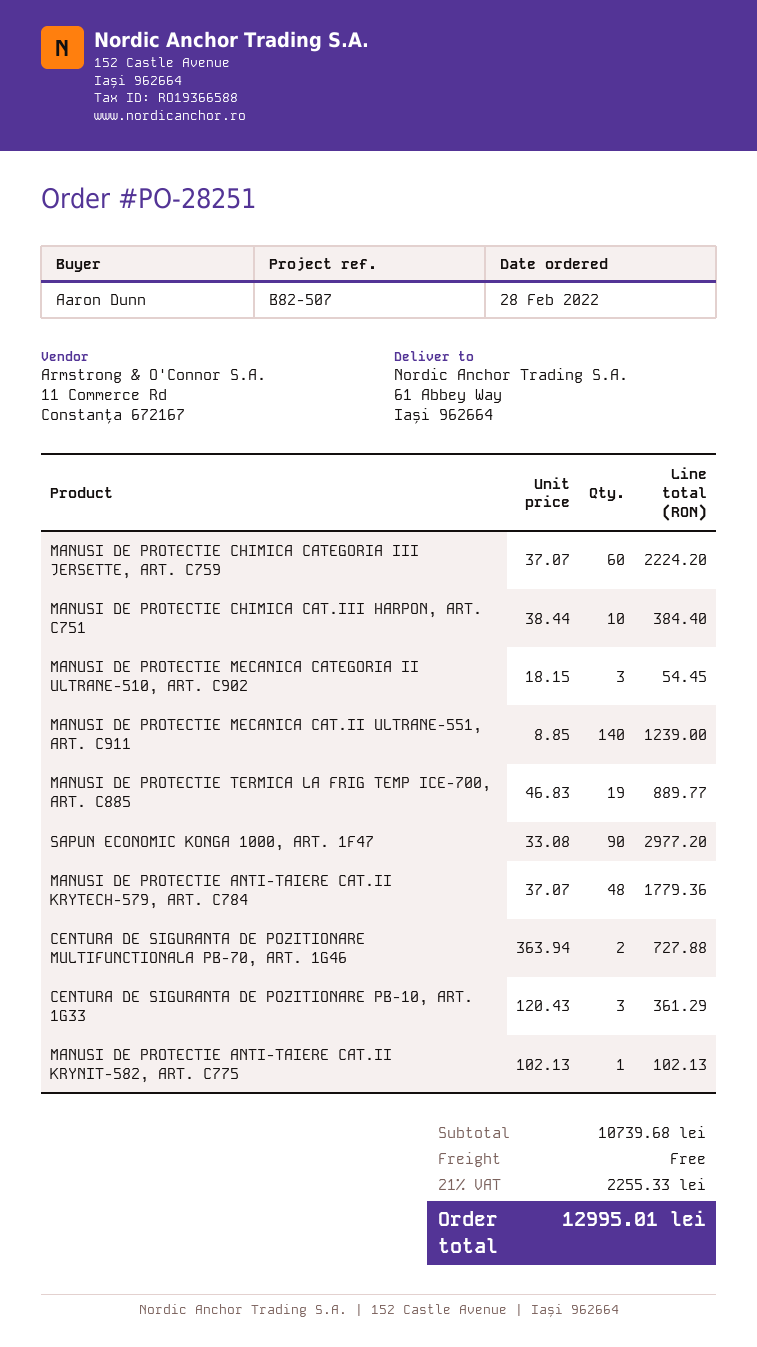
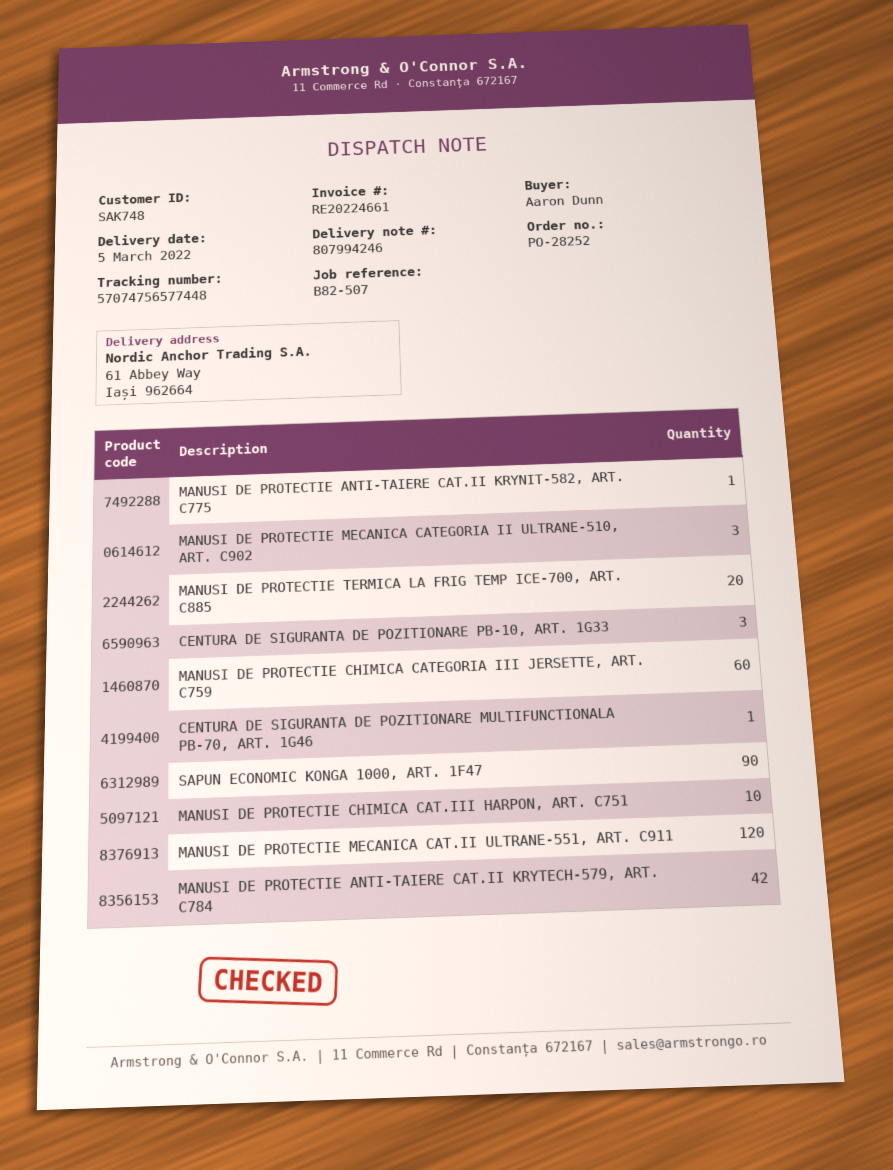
order number: PO-28251 -> PO-28252
MANUSI DE PROTECTIE MECANICA CAT.II ULTRANE-551, ART. C911: 140 -> 120
MANUSI DE PROTECTIE TERMICA LA FRIG TEMP ICE-700, ART. C885: 19 -> 20
MANUSI DE PROTECTIE ANTI-TAIERE CAT.II KRYTECH-579, ART. C784: 48 -> 42
CENTURA DE SIGURANTA DE POZITIONARE MULTIFUNCTIONALA PB-70, ART. 1G46: 2 -> 1

